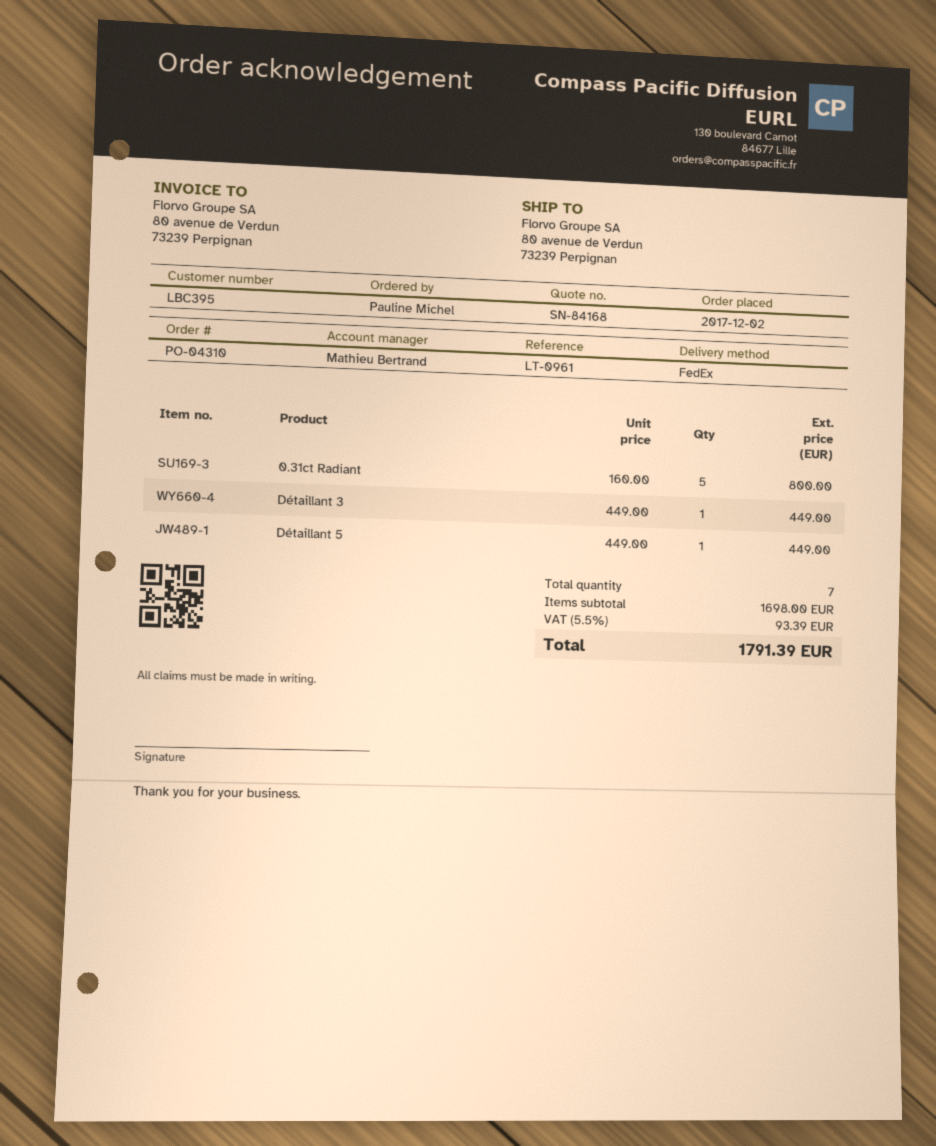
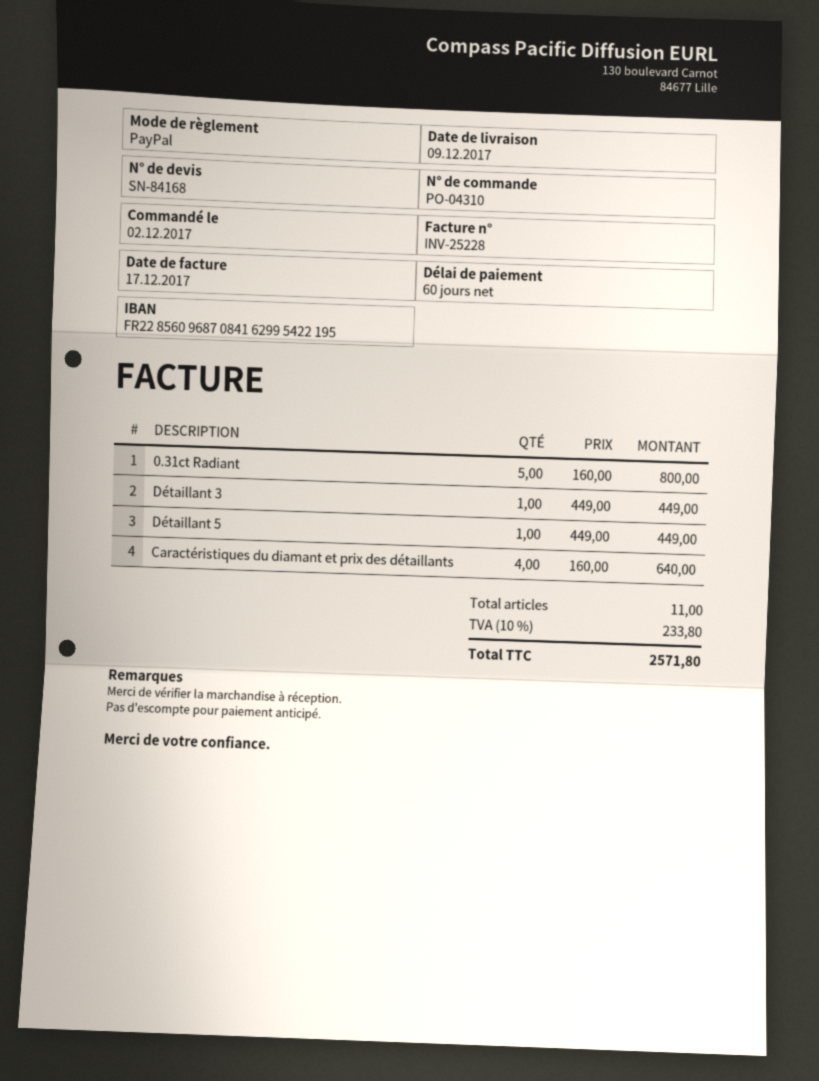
Caractéristiques du diamant et prix des détaillants: none -> 4 x 160.00 = 640.00
total quantity: 7 -> 11
tax: 5.5% = 93.39 -> 10% = 233.80
total: 1791.39 -> 2571.80

